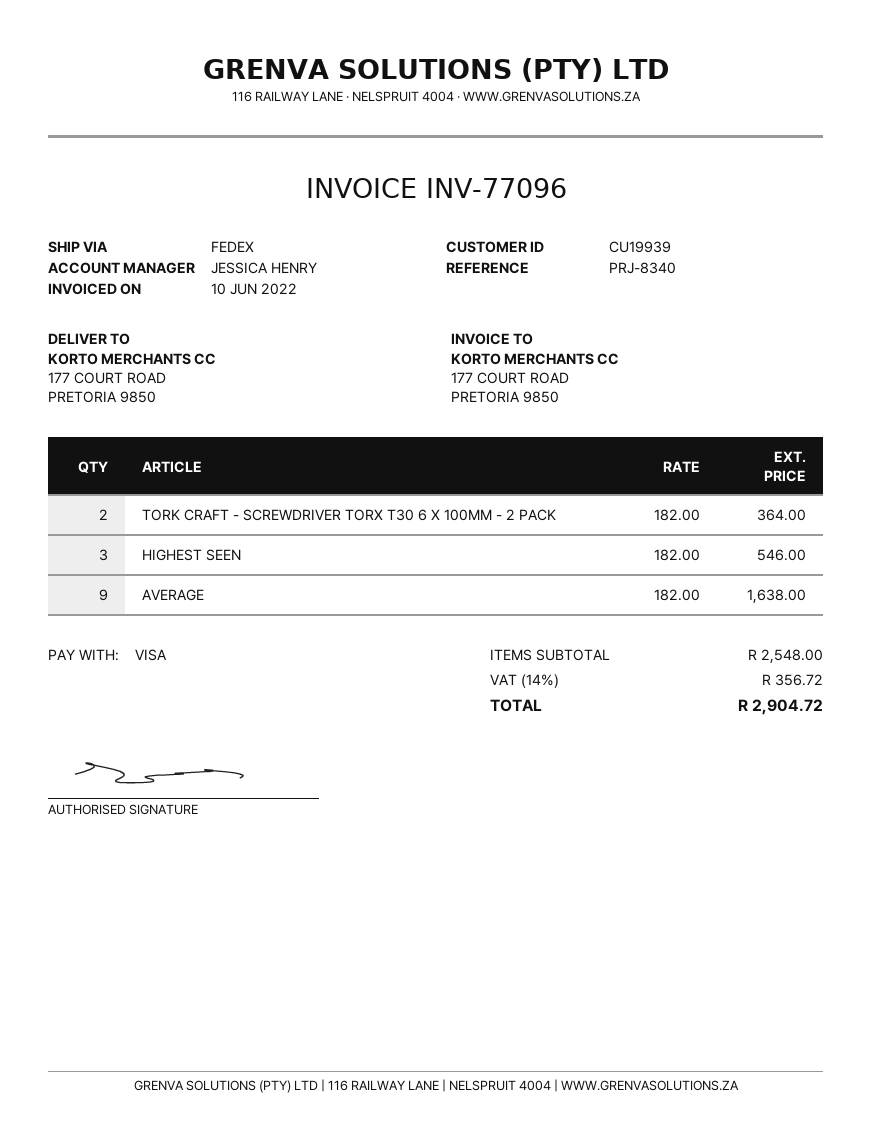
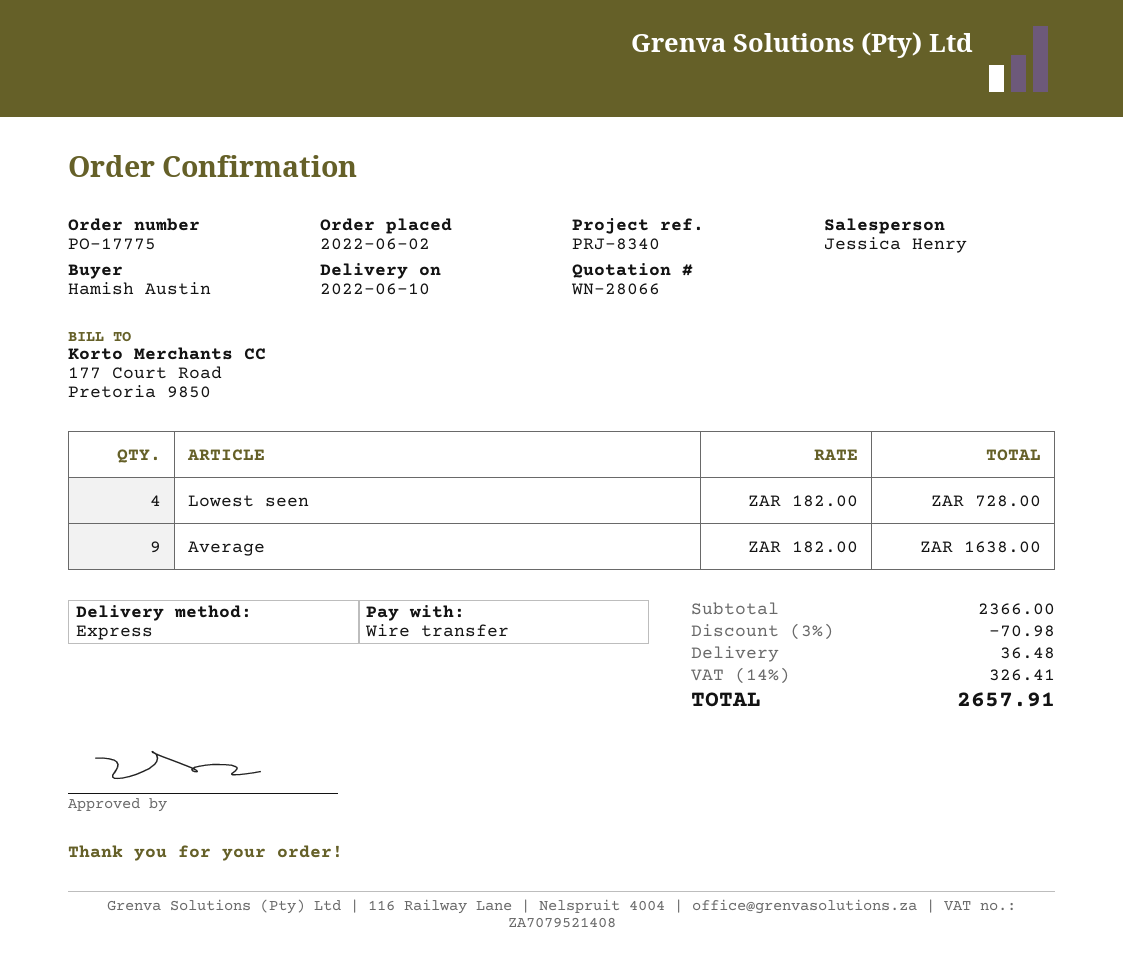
payment method: Visa -> bank transfer
shipping method: FedEx -> express
TORK CRAFT - SCREWDRIVER TORX T30 6 X 100MM - 2 PACK: 2 x 182.00 = 364.00 -> none
HIGHEST SEEN: 3 x 182.00 = 546.00 -> none
Lowest seen: none -> 4 x 182.00 = 728.00
subtotal: 2548.00 -> 2366.00
discount: none -> 3% = 70.98
shipping: none -> 36.48
tax: 14% = 356.72 -> 14% = 326.41
total: 2904.72 -> 2657.91

